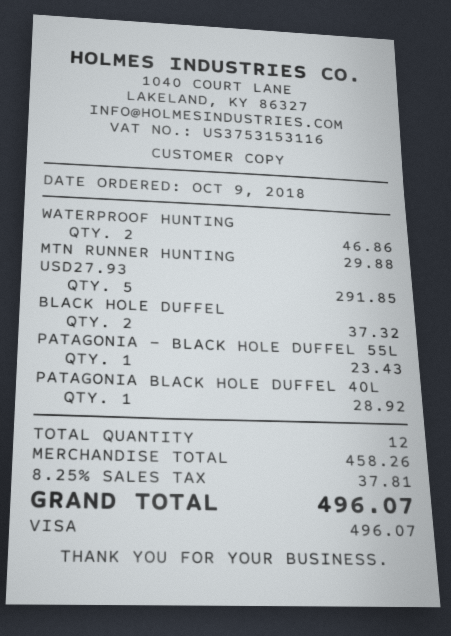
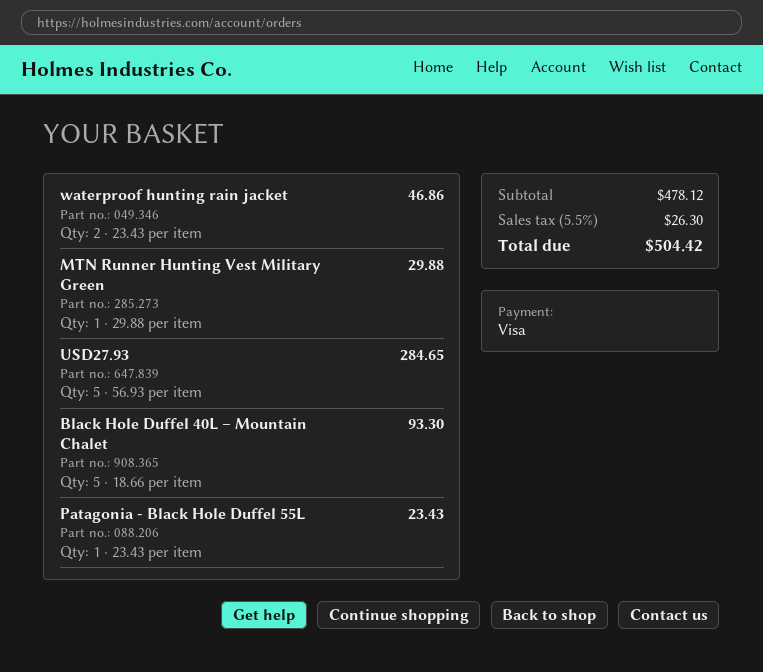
USD27.93: 5 for 291.85 -> 5 for 284.65
BLACK HOLE DUFFEL: 2 for 37.32 -> 5 for 93.30
PATAGONIA BLACK HOLE DUFFEL 40L: 1 for 28.92 -> none
subtotal: 458.26 -> 478.12
tax: 8.25% = 37.81 -> 5.5% = 26.30
total: 496.07 -> 504.42

